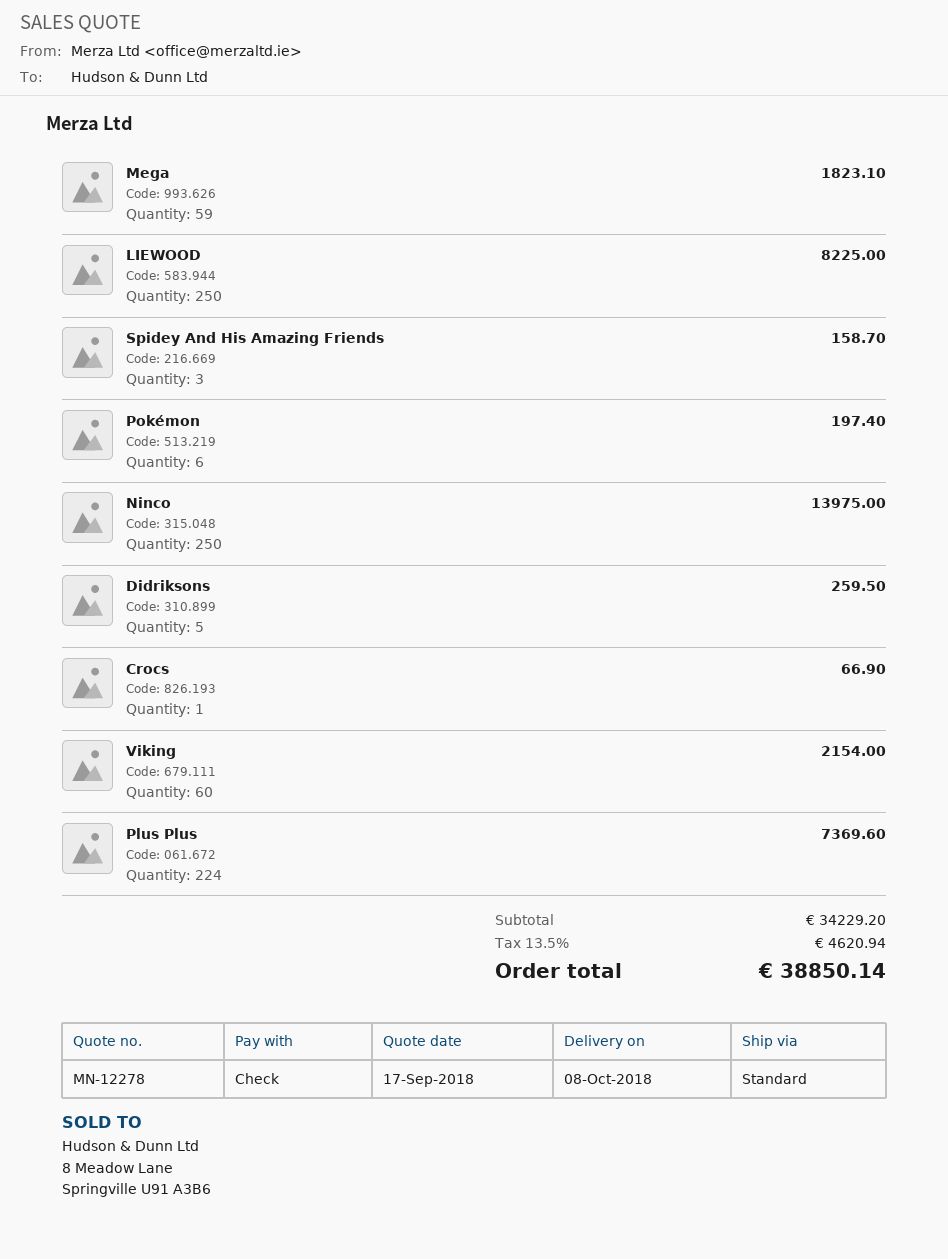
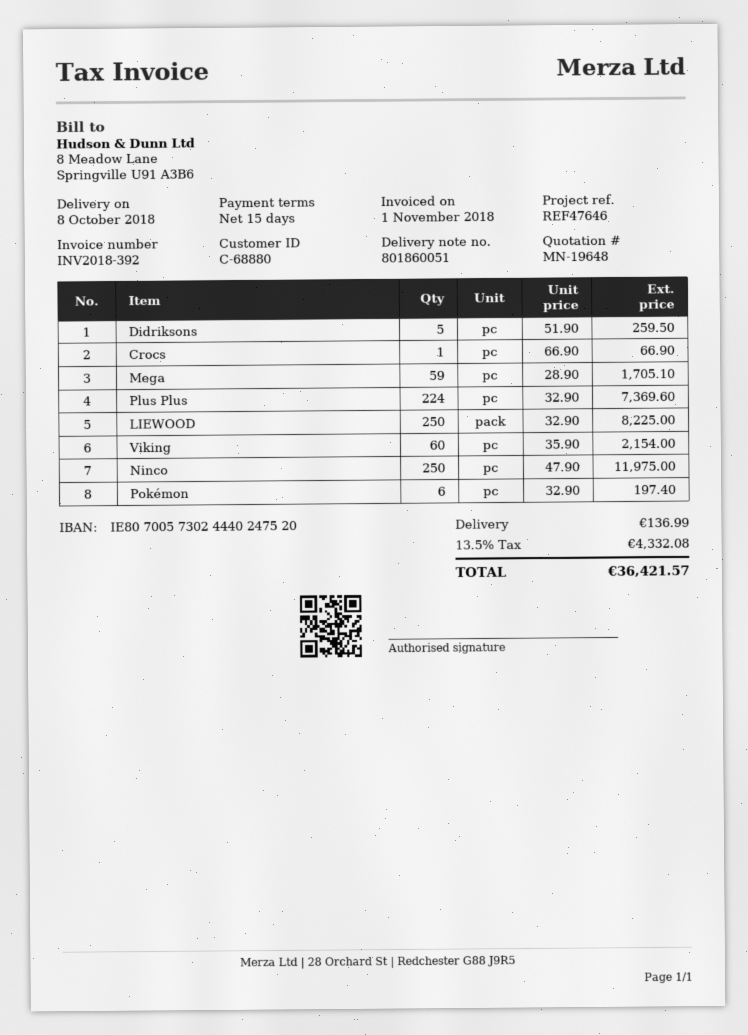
quote number: MN-12278 -> MN-19648
Mega: 59 for 1823.10 -> 59 for 1705.10
Spidey And His Amazing Friends: 3 for 158.70 -> none
Ninco: 250 for 13975.00 -> 250 for 11975.00
shipping: none -> 136.99
tax: 13.5% = 4620.94 -> 13.5% = 4332.08
total: 38850.14 -> 36421.57

